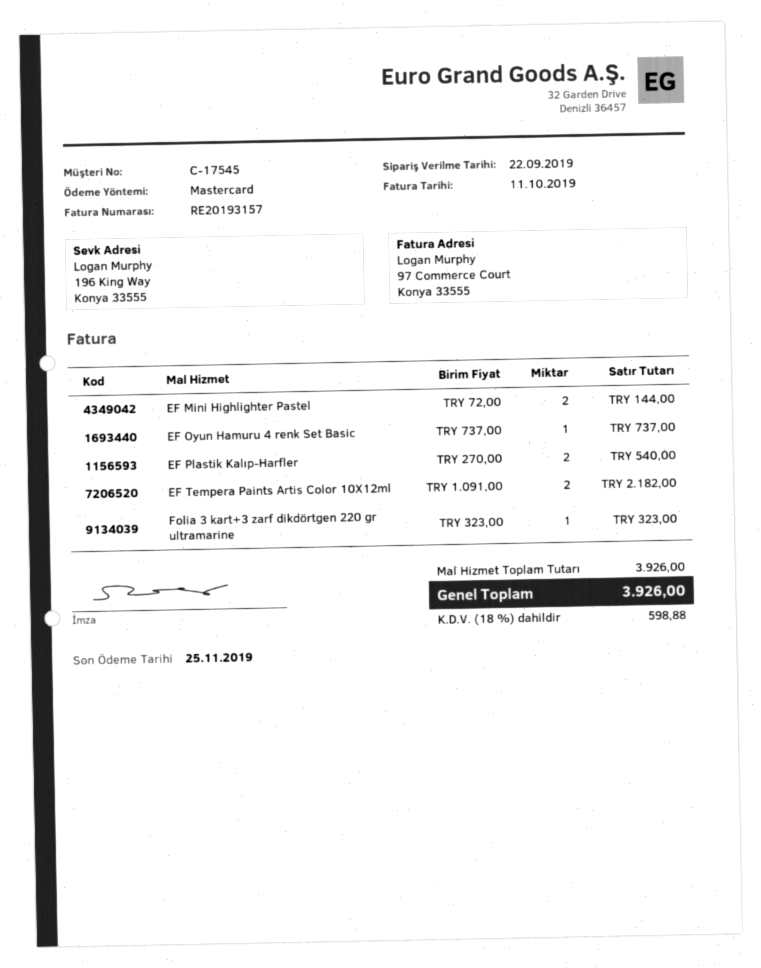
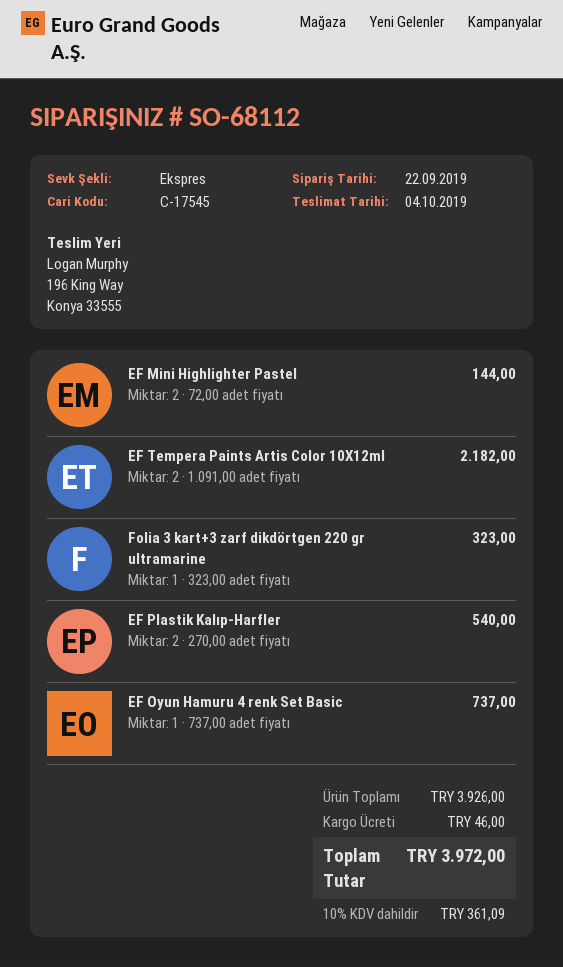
shipping: none -> 46.00
tax: 18% = 598.88 -> 10% = 361.09
total: 3926.00 -> 3972.00

